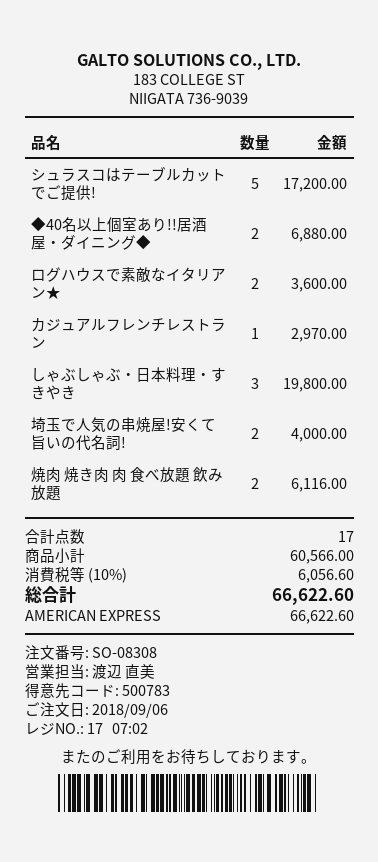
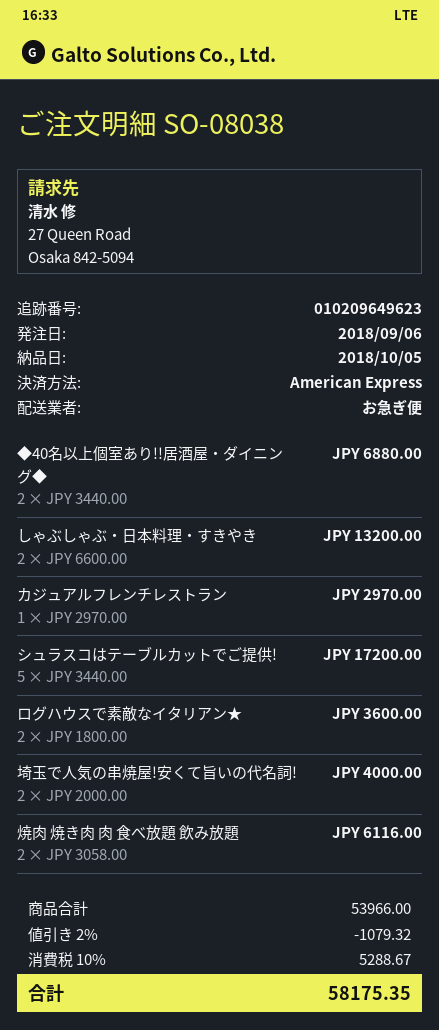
order number: SO-08308 -> SO-08038
しゃぶしゃぶ・日本料理・すきやき: 3 for 19800.00 -> 2 for 13200.00
subtotal: 60566.00 -> 53966.00
discount: none -> 2% = 1079.32
tax: 10% = 6056.60 -> 10% = 5288.67
total: 66622.60 -> 58175.35

